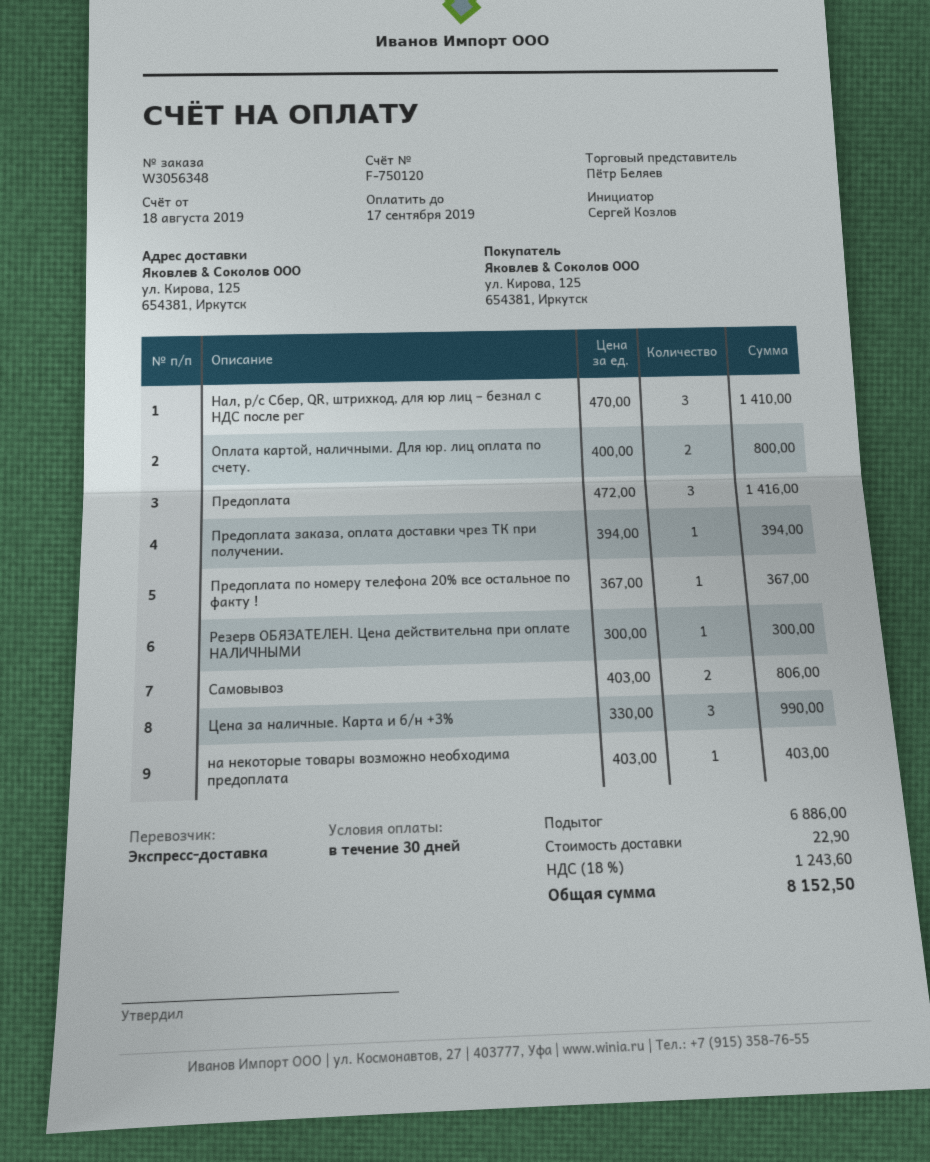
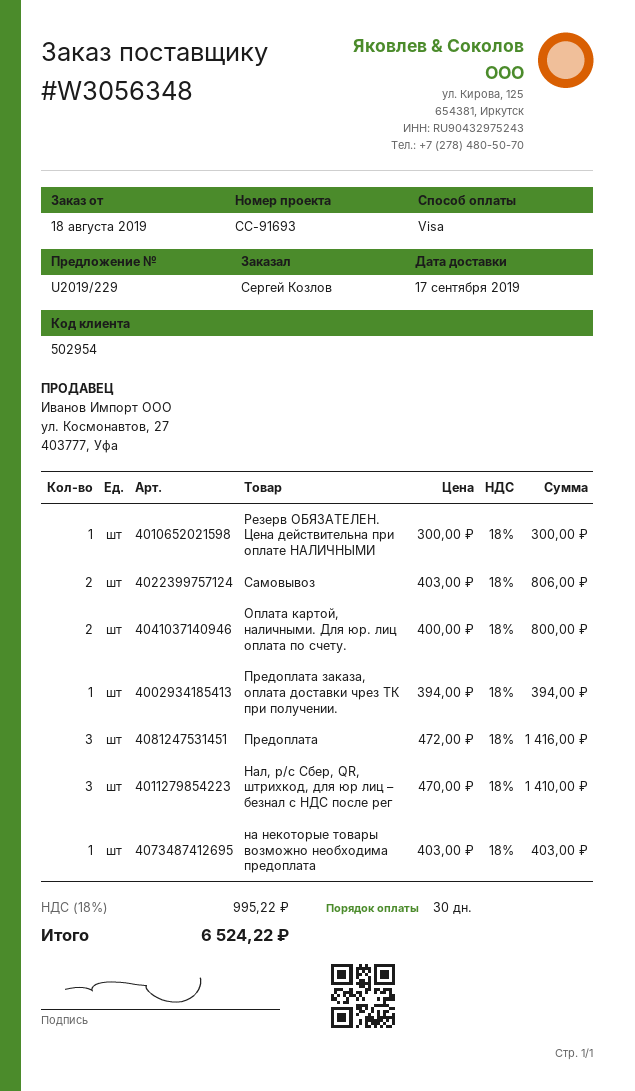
Предоплата по номеру телефона 20% все остальное по факту !: 1 x 367.00 = 367.00 -> none
Цена за наличные. Карта и б/н +3%: 3 x 330.00 = 990.00 -> none
shipping: 22.90 -> none
tax: 18% = 1243.60 -> 18% = 995.22
total: 8152.50 -> 6524.22

